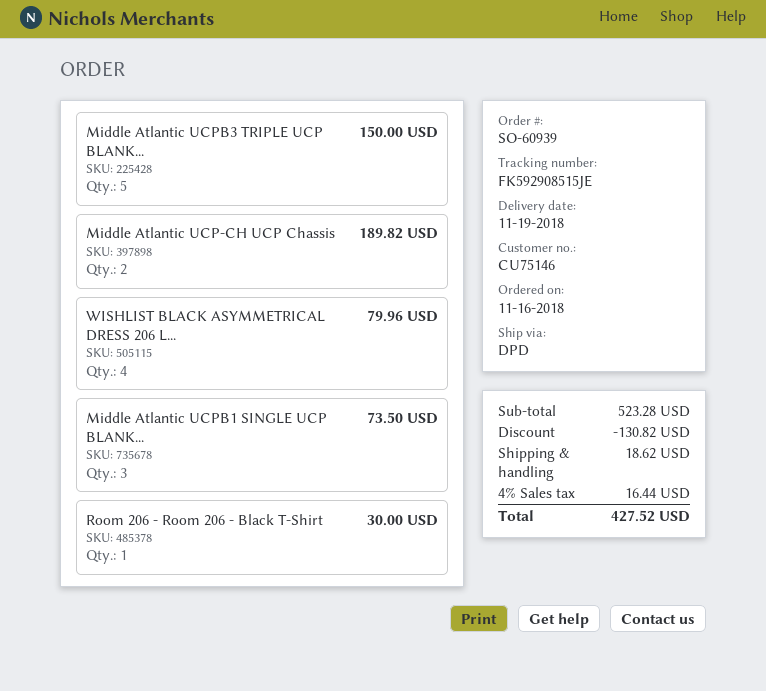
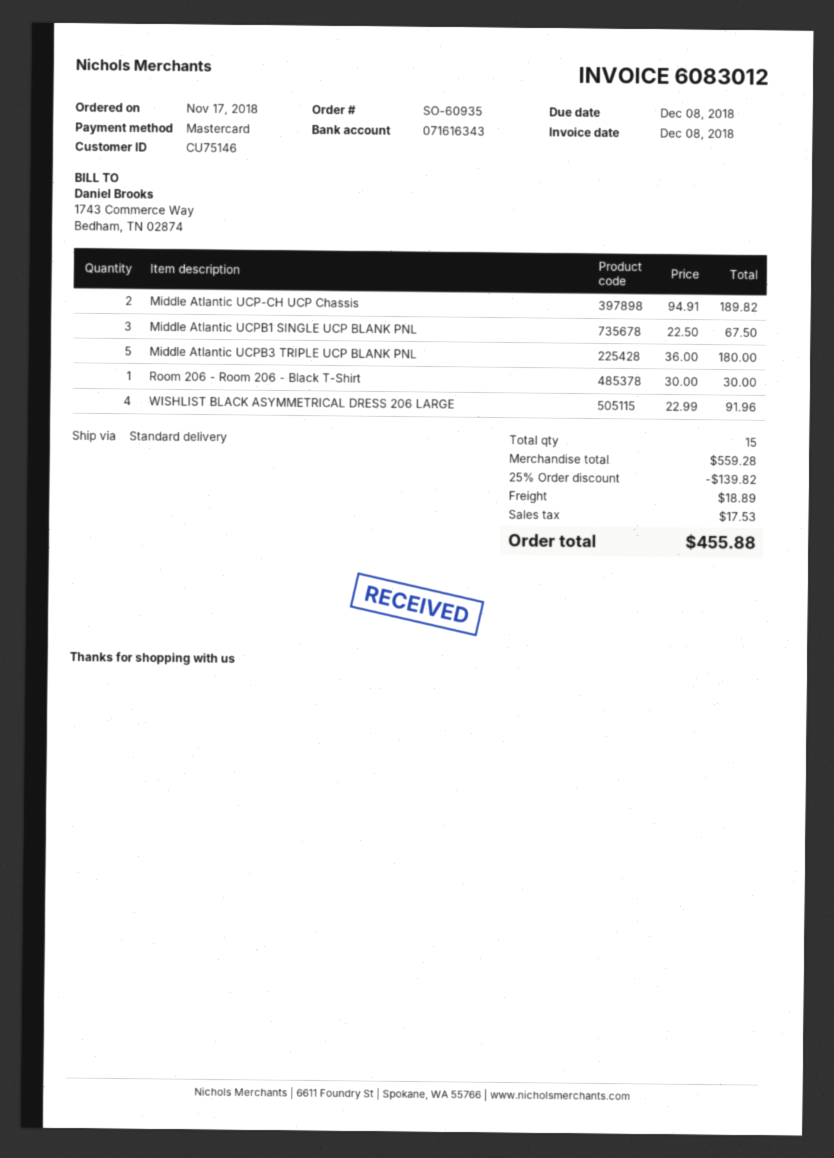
order number: SO-60939 -> SO-60935
order date: 2018-11-16 -> 2018-11-17
shipping method: DPD -> standard
Middle Atlantic UCPB3 TRIPLE UCP BLANK...: 5 for 150.00 -> 5 for 180.00
WISHLIST BLACK ASYMMETRICAL DRESS 206 L...: 4 for 79.96 -> 4 for 91.96
Middle Atlantic UCPB1 SINGLE UCP BLANK...: 3 for 73.50 -> 3 for 67.50
subtotal: 523.28 -> 559.28
discount: 130.82 -> 139.82
shipping: 18.62 -> 18.89
tax: 16.44 -> 17.53
total: 427.52 -> 455.88

